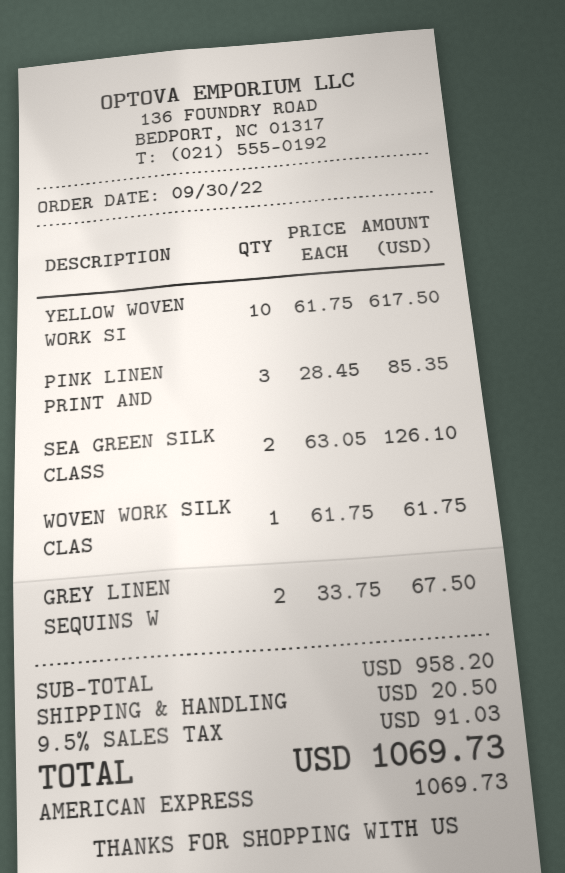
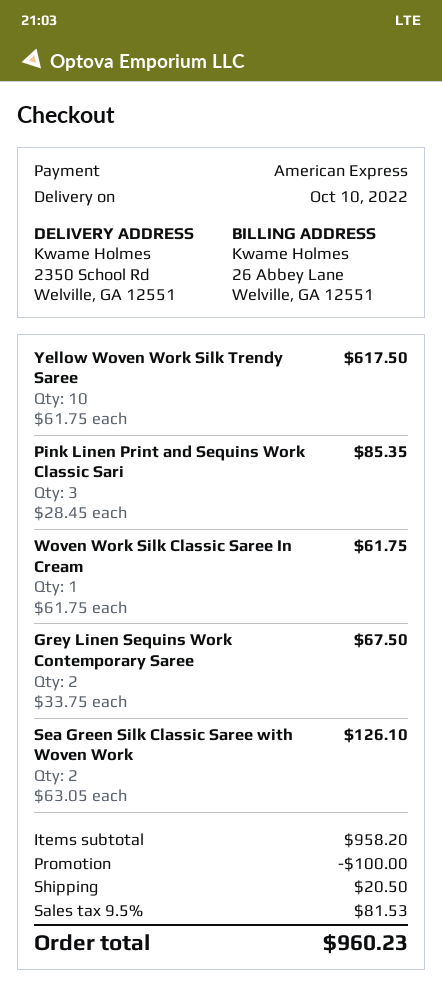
discount: none -> 100.00
tax: 9.5% = 91.03 -> 9.5% = 81.53
total: 1069.73 -> 960.23

